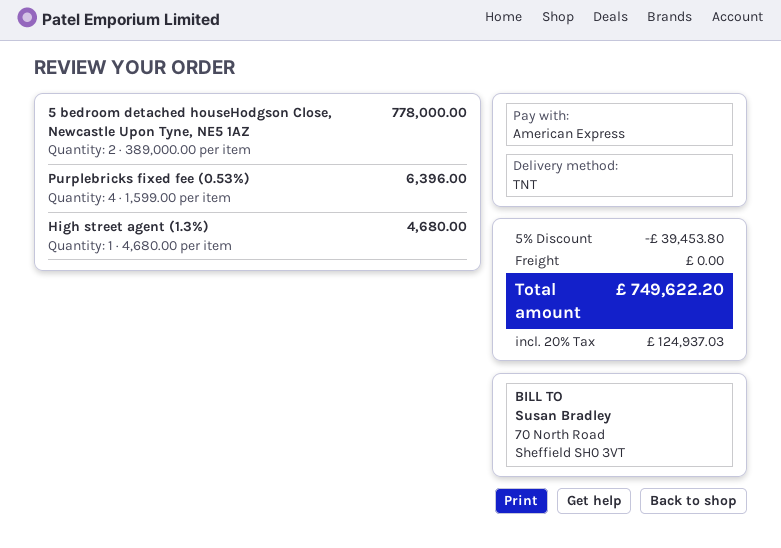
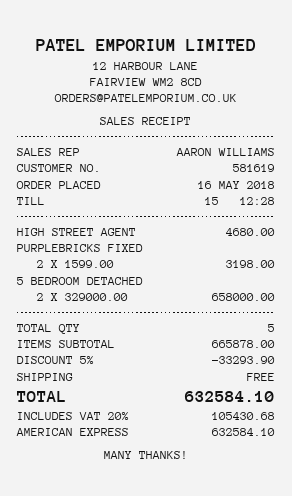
5 bedroom detached houseHodgson Close, Newcastle Upon Tyne, NE5 1AZ: 2 x 389000.00 = 778000.00 -> 2 x 329000.00 = 658000.00
Purplebricks fixed fee (0.53%): 4 x 1599.00 = 6396.00 -> 2 x 1599.00 = 3198.00
discount: 5% = 39453.80 -> 5% = 33293.90
tax: 20% = 124937.03 -> 20% = 105430.68
total: 749622.20 -> 632584.10

